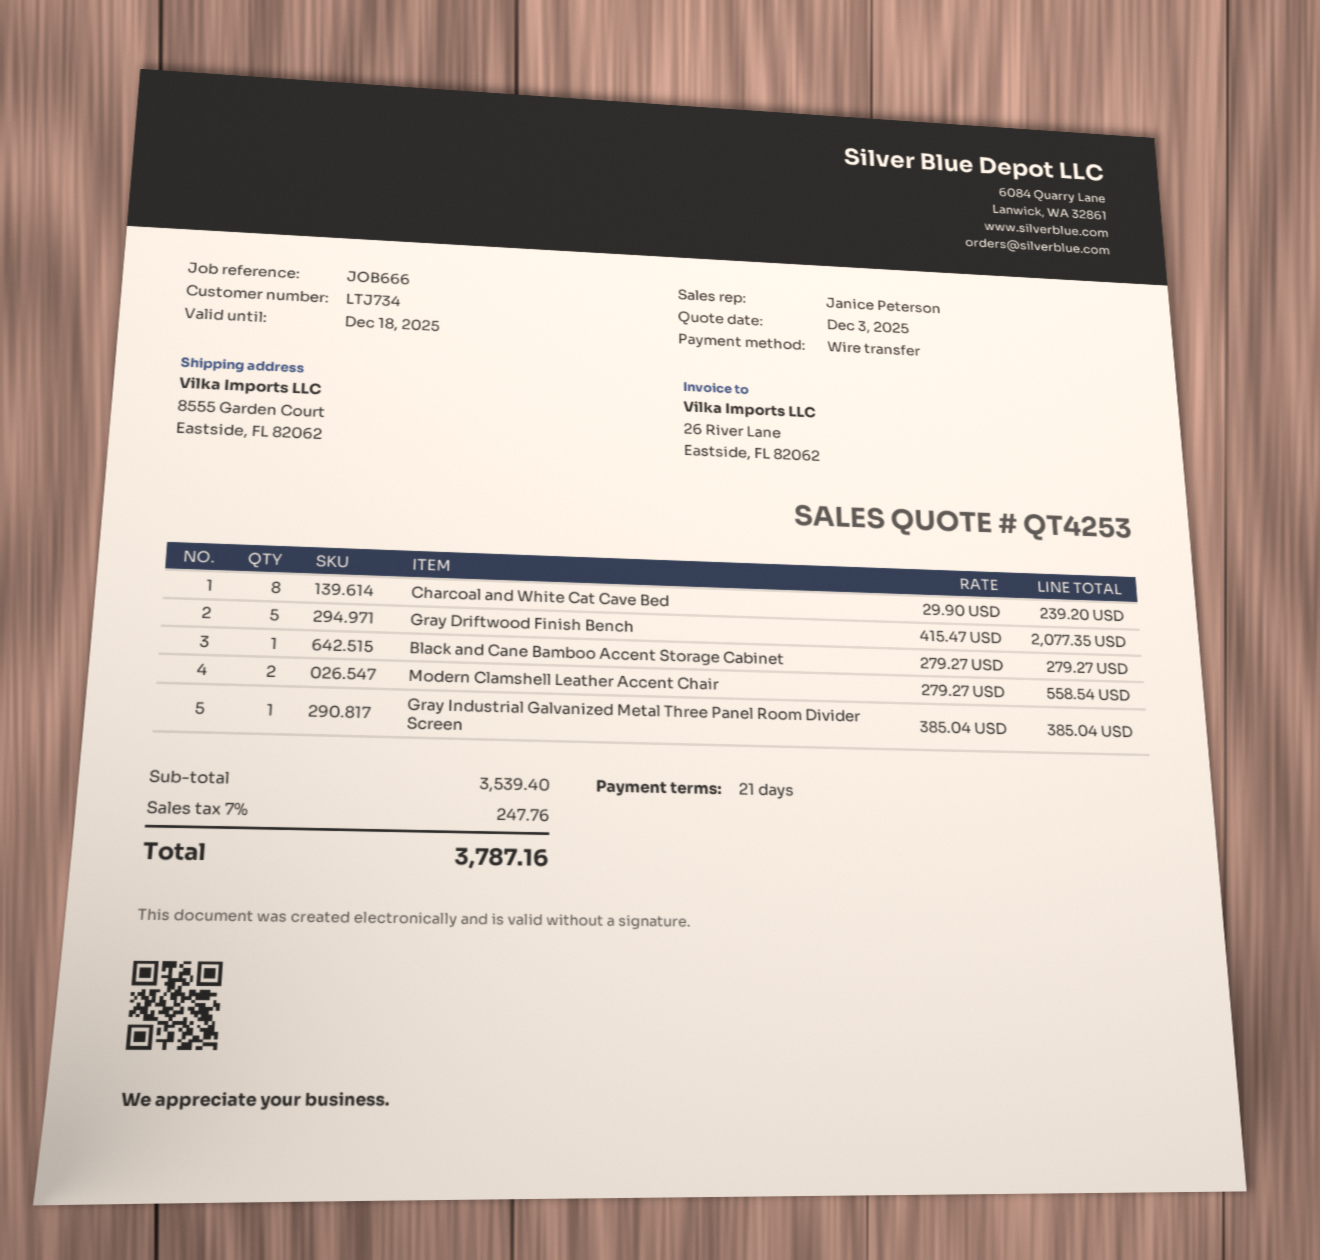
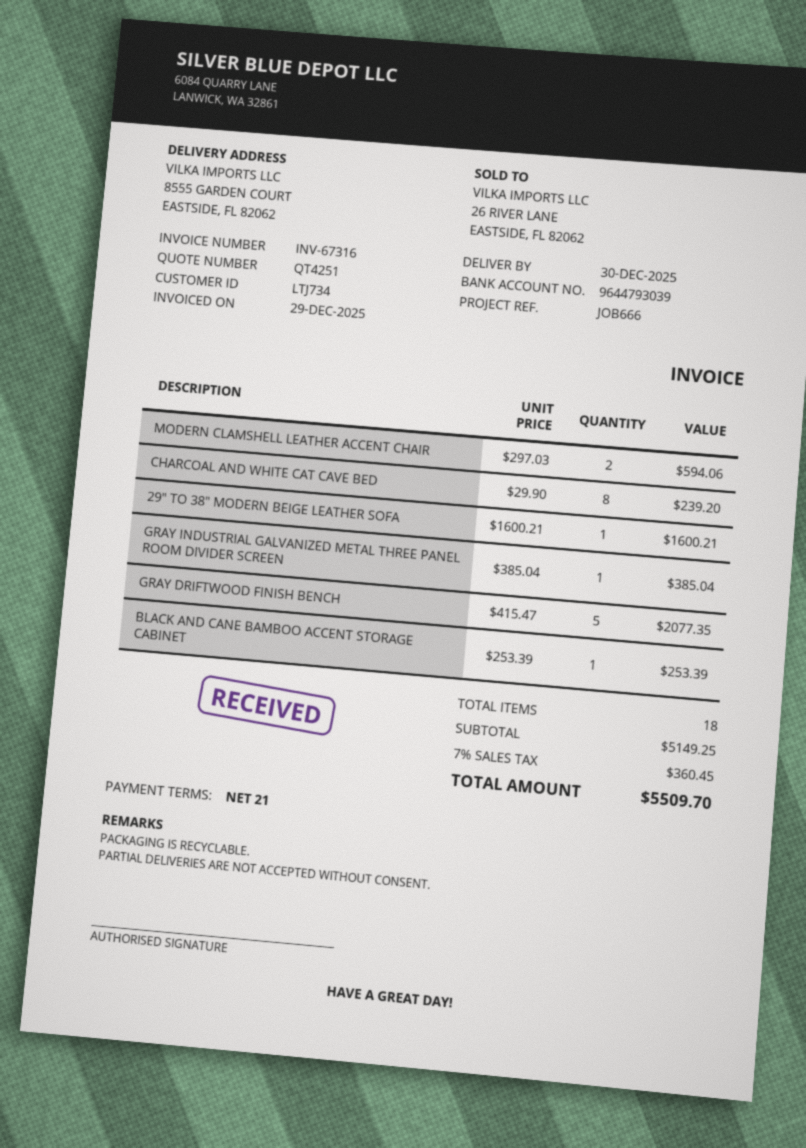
quote number: QT4253 -> QT4251
Black and Cane Bamboo Accent Storage Cabinet: 1 x 279.27 = 279.27 -> 1 x 253.39 = 253.39
Modern Clamshell Leather Accent Chair: 2 x 279.27 = 558.54 -> 2 x 297.03 = 594.06
29" TO 38" MODERN BEIGE LEATHER SOFA: none -> 1 x 1600.21 = 1600.21
subtotal: 3539.40 -> 5149.25
tax: 7% = 247.76 -> 7% = 360.45
total: 3787.16 -> 5509.70

